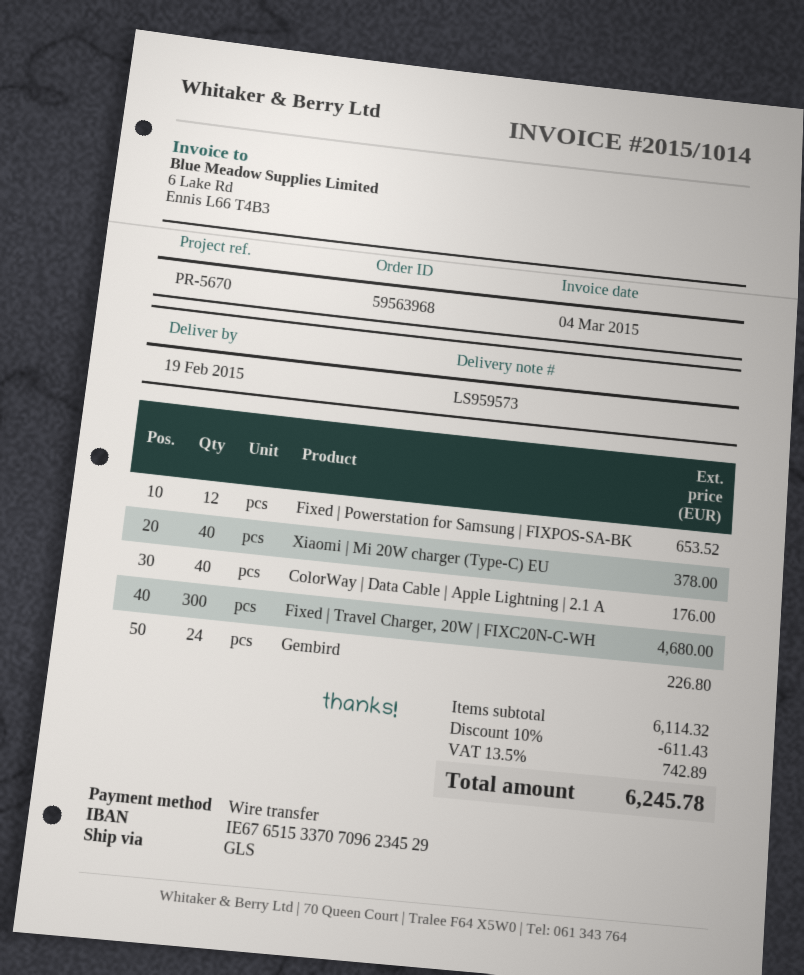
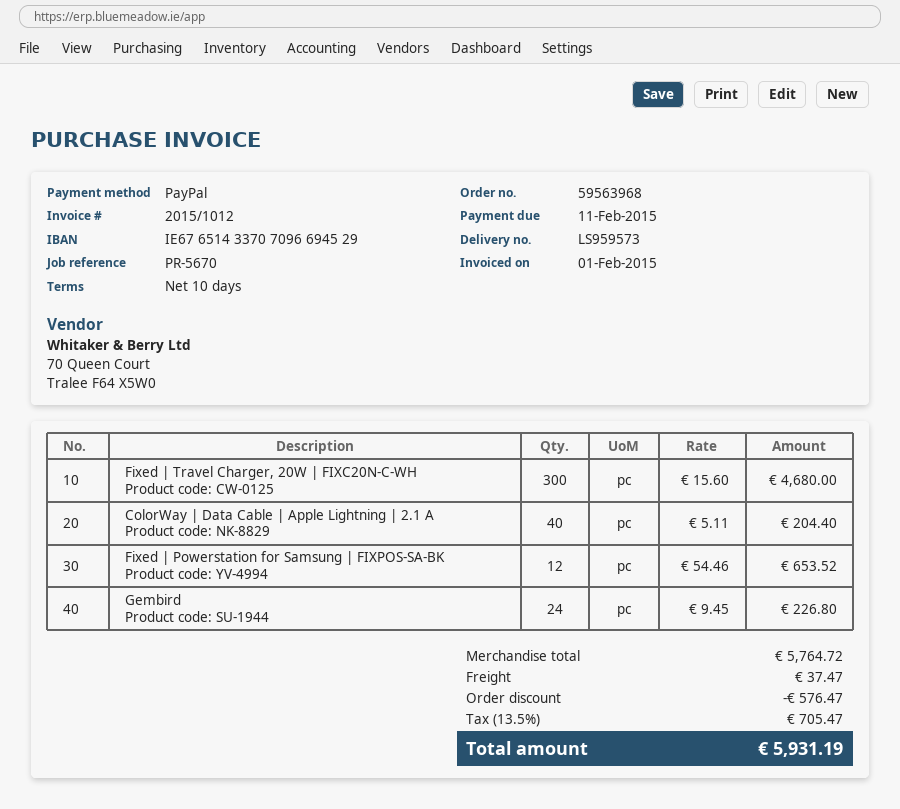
invoice number: 2015/1014 -> 2015/1012
invoice date: 2015-03-04 -> 2015-02-01
payment method: bank transfer -> PayPal
bank account: IE67651533707096234529 -> IE67651433707096694529
Xiaomi | Mi 20W charger (Type-C) EU: 40 for 378.00 -> none
ColorWay | Data Cable | Apple Lightning | 2.1 A: 40 for 176.00 -> 40 for 204.40
subtotal: 6114.32 -> 5764.72
discount: 611.43 -> 576.47
shipping: none -> 37.47
tax: 13.5% = 742.89 -> 13.5% = 705.47
total: 6245.78 -> 5931.19

